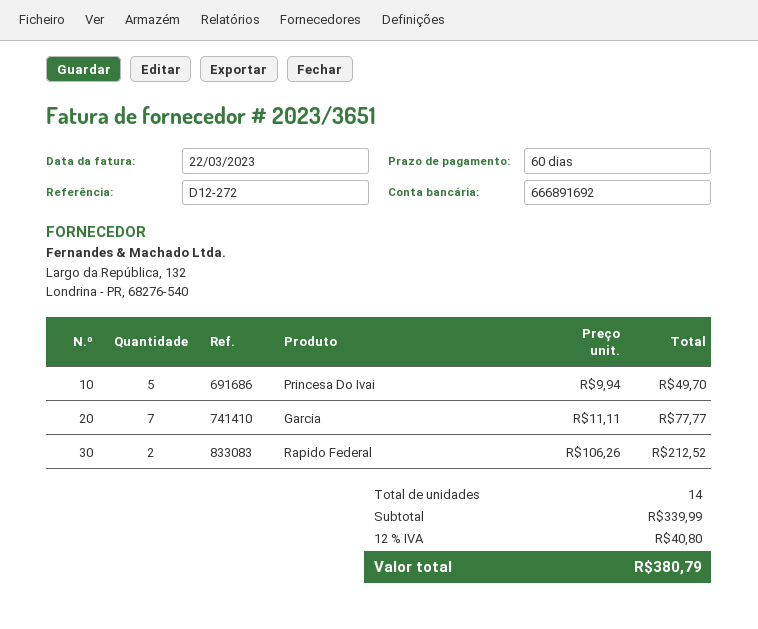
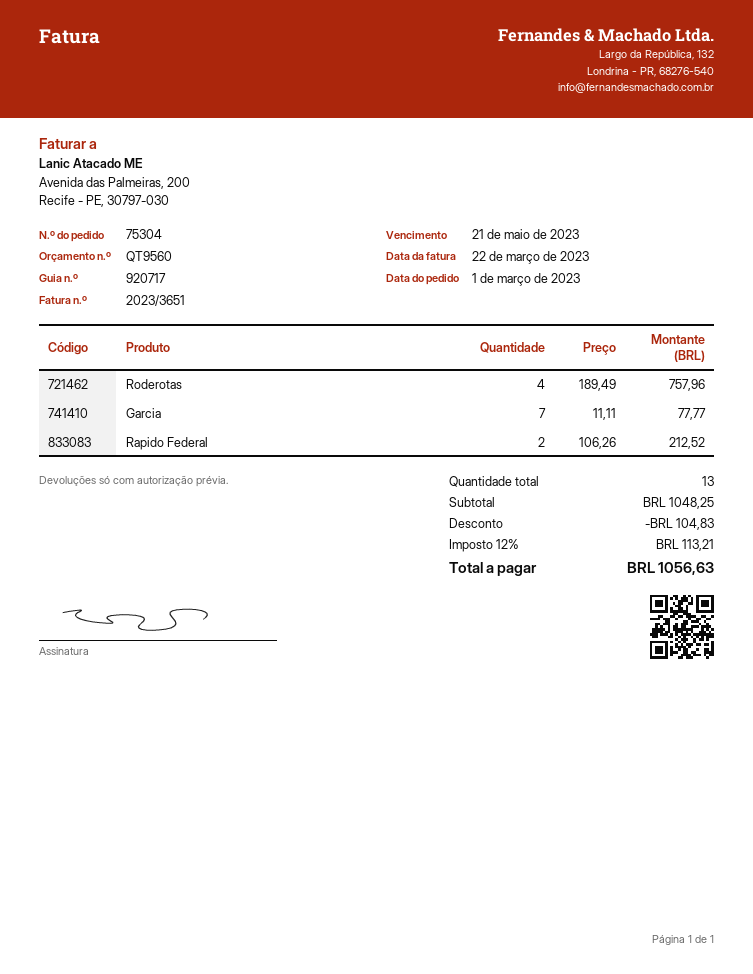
Princesa Do Ivai: 5 x 9.94 = 49.70 -> none
Roderotas: none -> 4 x 189.49 = 757.96
total quantity: 14 -> 13
subtotal: 339.99 -> 1048.25
discount: none -> 104.83
tax: 12% = 40.80 -> 12% = 113.21
total: 380.79 -> 1056.63

